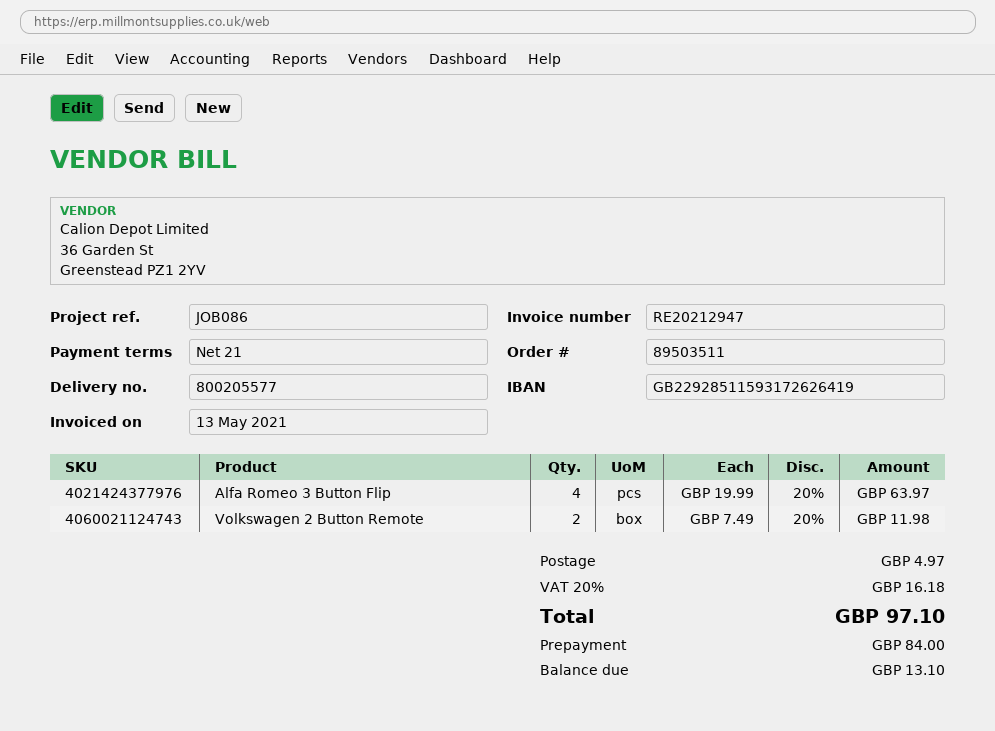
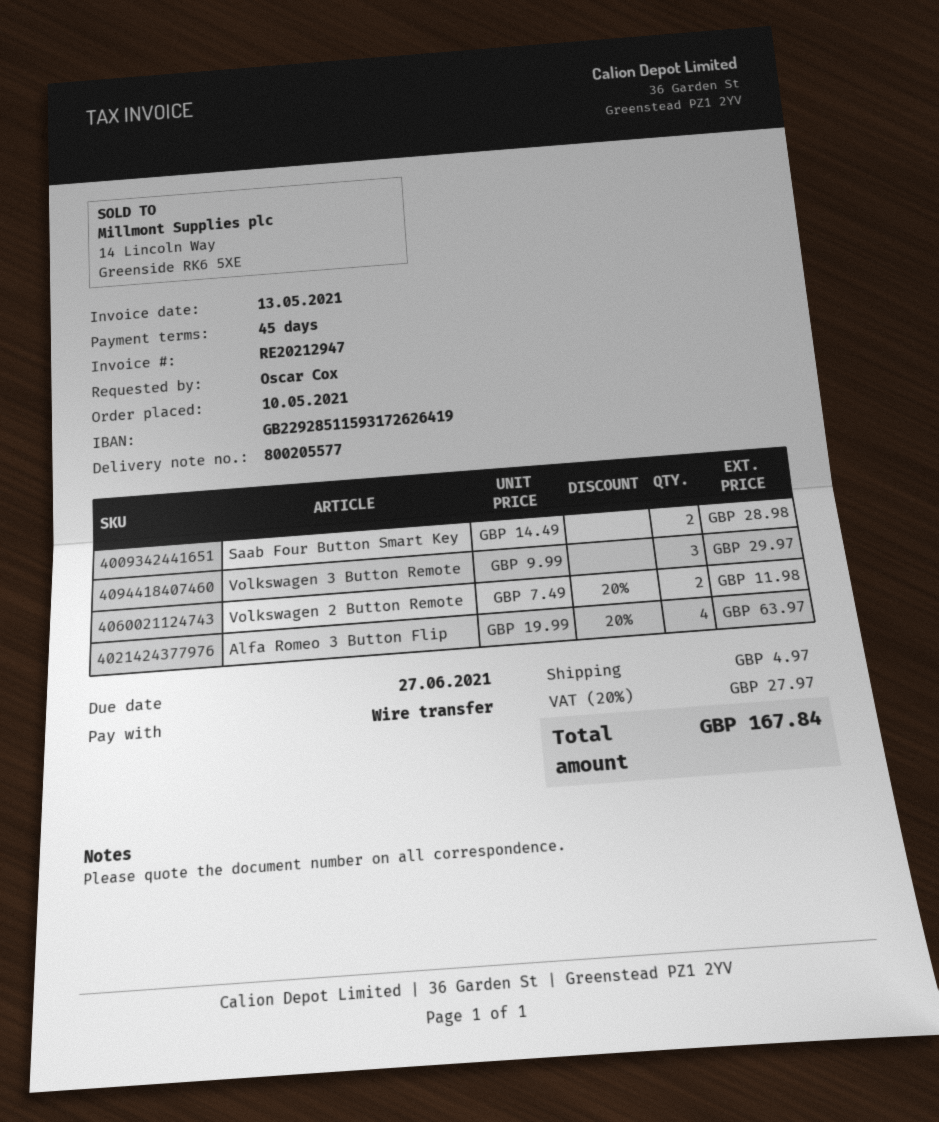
payment terms: 21 days -> 45 days
Saab Four Button Smart Key: none -> 2 x 14.49 = 28.98
Volkswagen 3 Button Remote: none -> 3 x 9.99 = 29.97
tax: 20% = 16.18 -> 20% = 27.97
total: 97.10 -> 167.84

